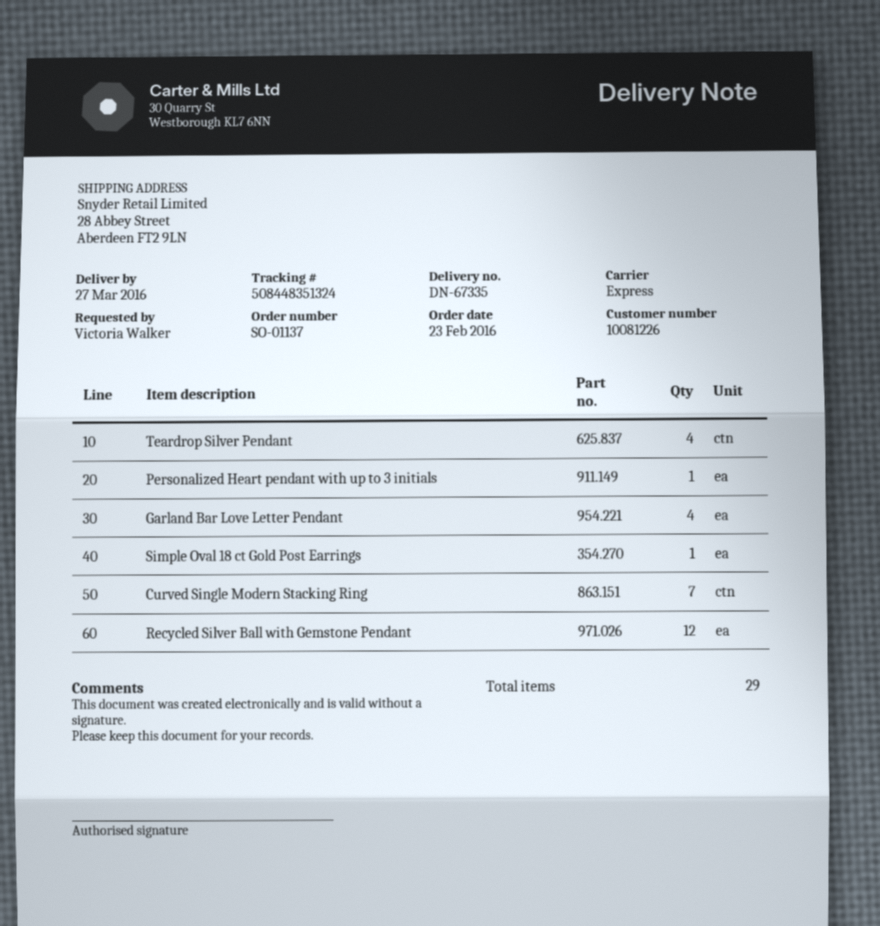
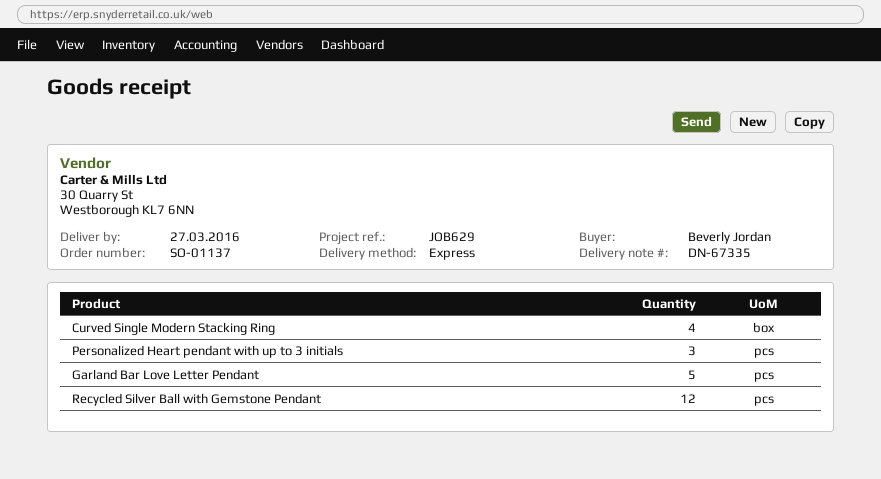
ordered by: Victoria Walker -> Beverly Jordan
Teardrop Silver Pendant: 4 -> none
Personalized Heart pendant with up to 3 initials: 1 -> 3
Garland Bar Love Letter Pendant: 4 -> 5
Simple Oval 18 ct Gold Post Earrings: 1 -> none
Curved Single Modern Stacking Ring: 7 -> 4

